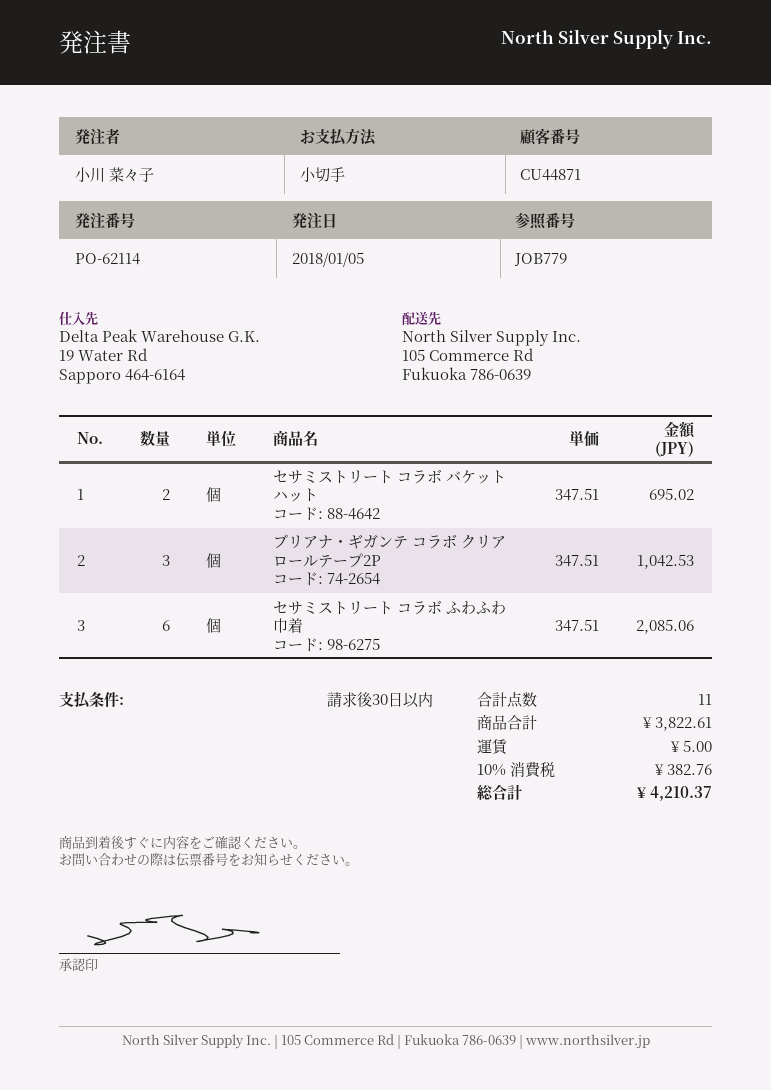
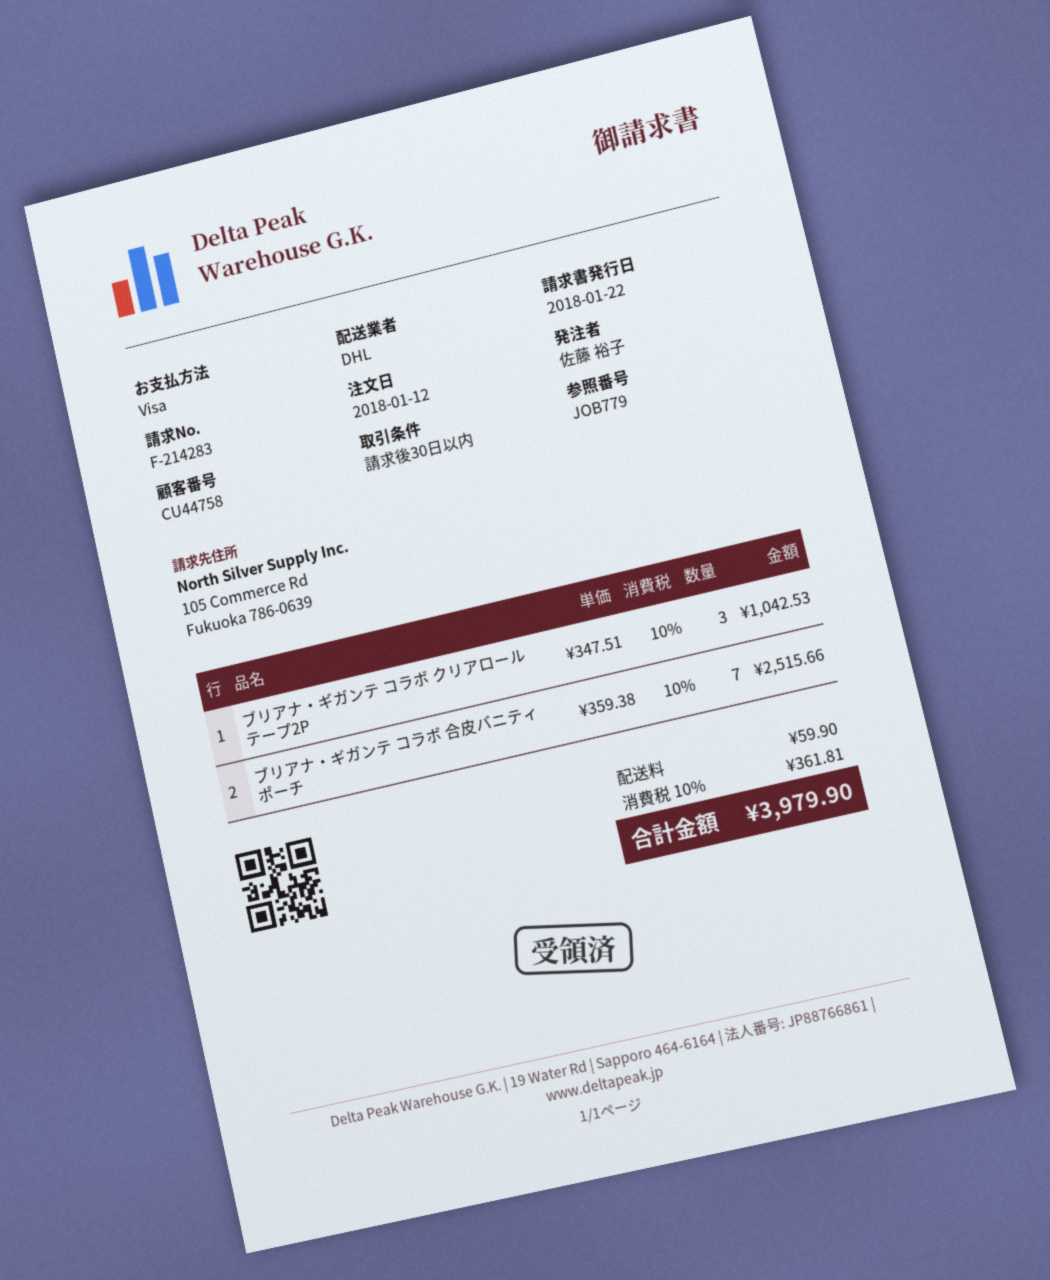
order date: 2018-01-05 -> 2018-01-12
customer number: CU44871 -> CU44758
ordered by: 小川 菜々子 -> 佐藤 裕子
payment method: cheque -> Visa
セサミストリート コラボ バケットハット: 2 x 347.51 = 695.02 -> none
セサミストリート コラボ ふわふわ巾着: 6 x 347.51 = 2085.06 -> none
ブリアナ・ギガンテ コラボ 合皮バニティポーチ: none -> 7 x 359.38 = 2515.66
shipping: 5.00 -> 59.90
tax: 10% = 382.76 -> 10% = 361.81
total: 4210.37 -> 3979.90

